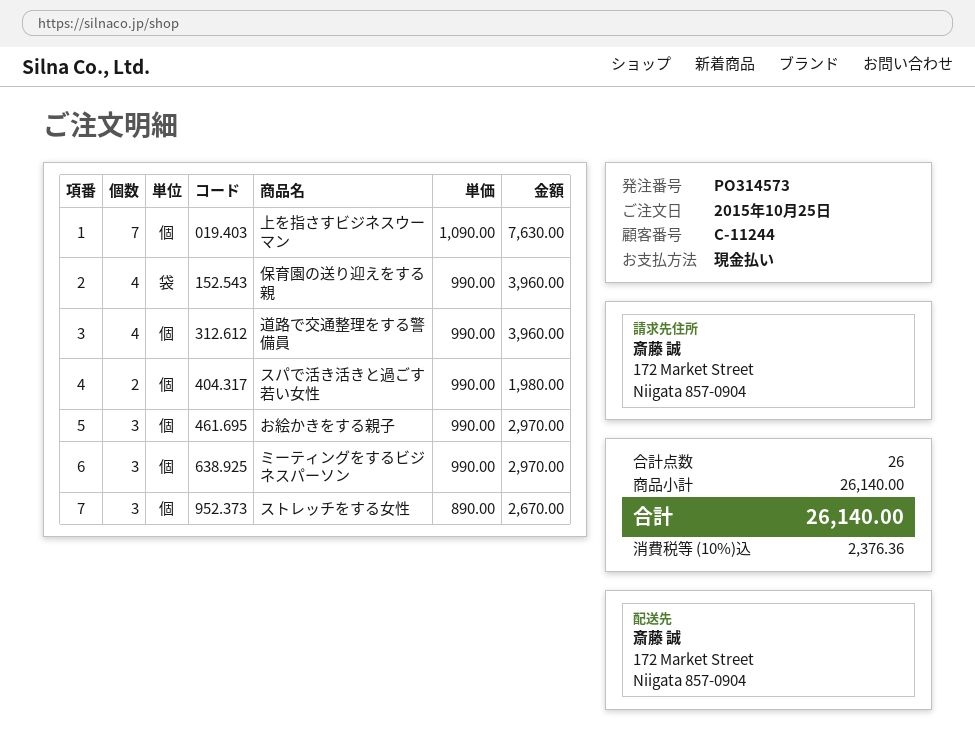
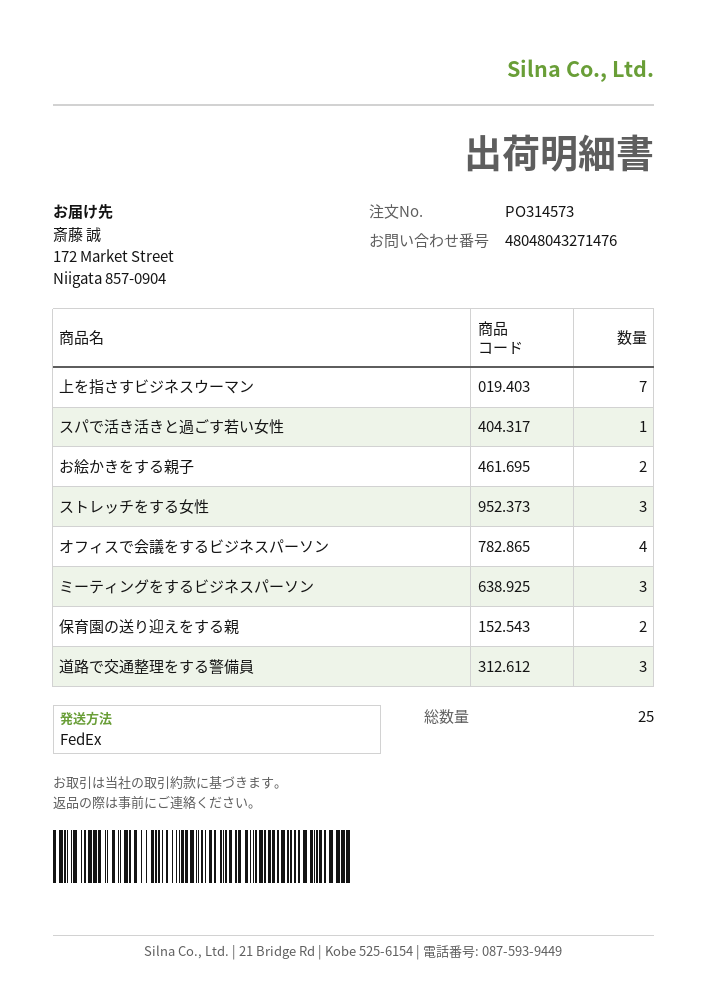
保育園の送り迎えをする親: 4 -> 2
道路で交通整理をする警備員: 4 -> 3
スパで活き活きと過ごす若い女性: 2 -> 1
お絵かきをする親子: 3 -> 2
オフィスで会議をするビジネスパーソン: none -> 4
total quantity: 26 -> 25

